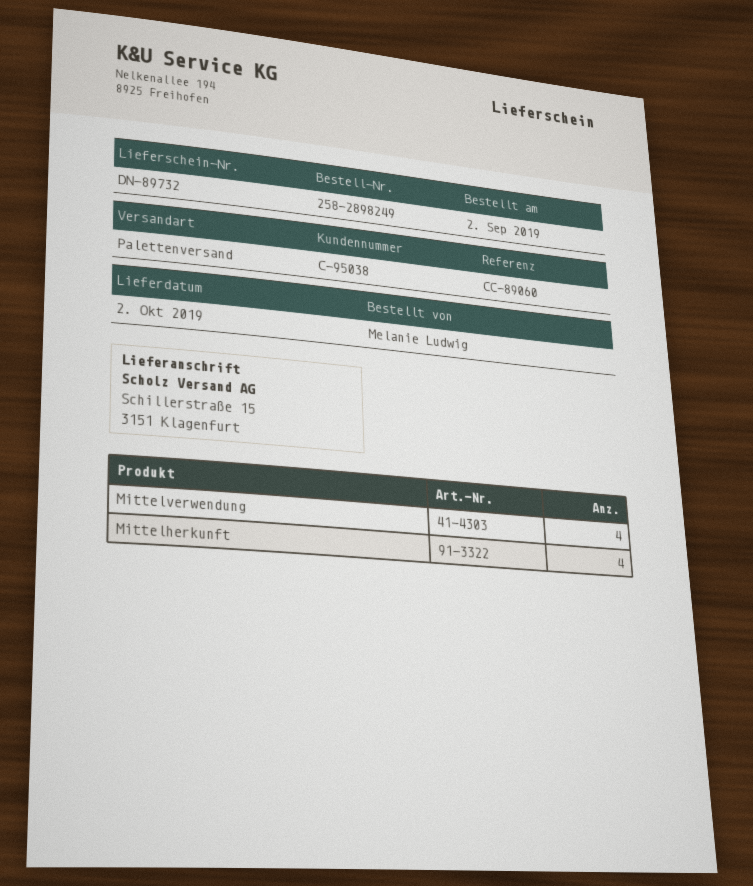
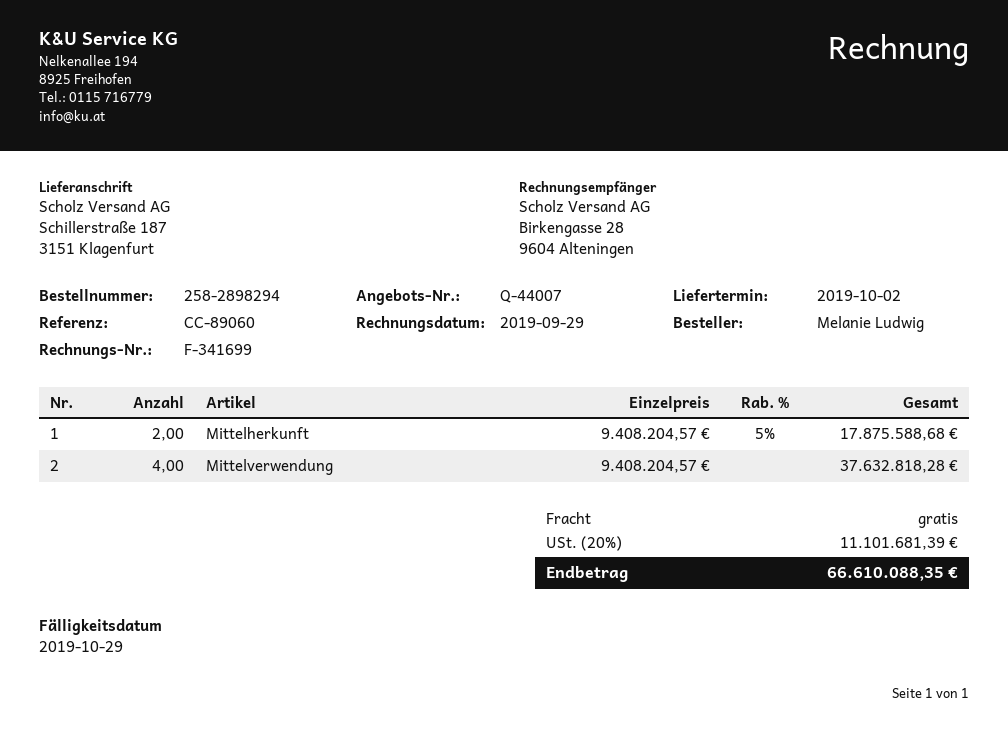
order number: 258-2898249 -> 258-2898294
ship to: Schillerstraße 15, 3151 Klagenfurt -> Schillerstraße 187, 3151 Klagenfurt
Mittelherkunft: 4 -> 2

